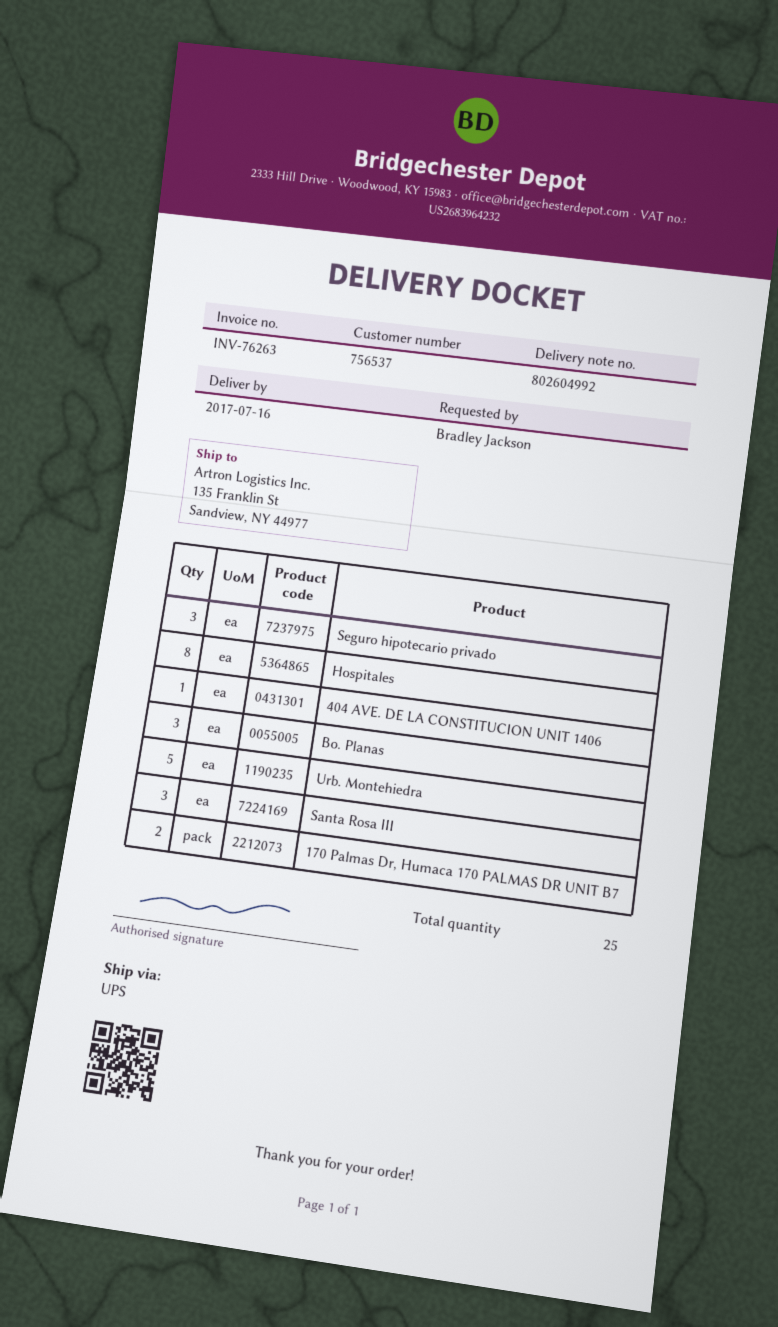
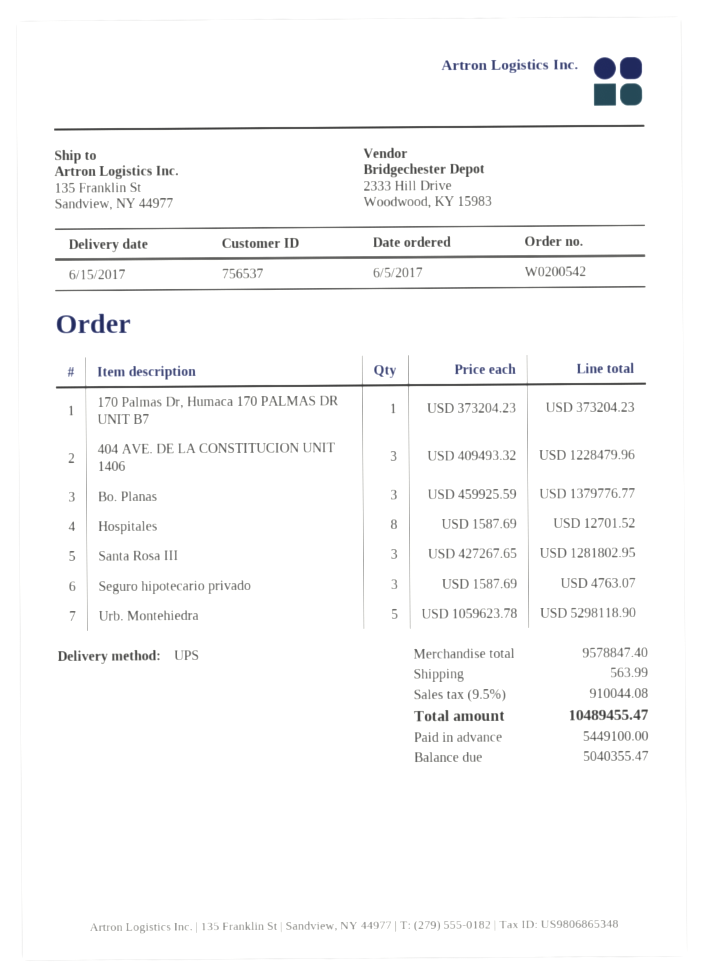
delivery date: 2017-07-16 -> 2017-06-15
404 AVE. DE LA CONSTITUCION UNIT 1406: 1 -> 3
170 Palmas Dr, Humaca 170 PALMAS DR UNIT B7: 2 -> 1

